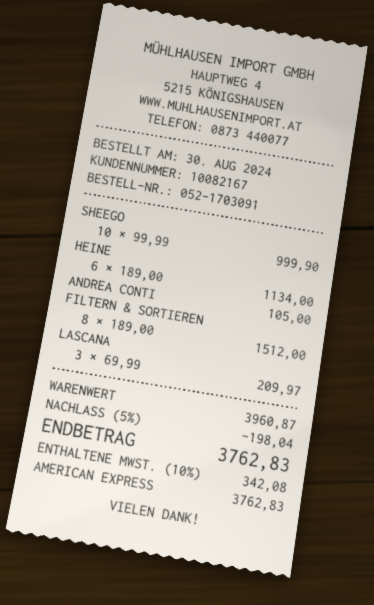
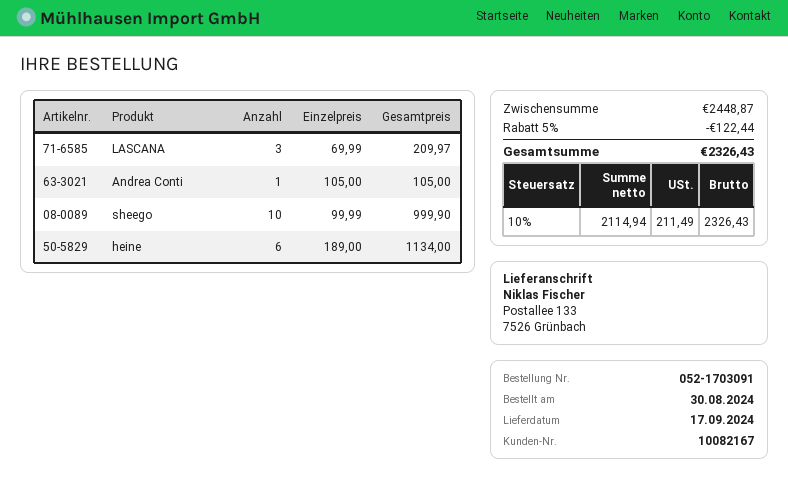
FILTERN & SORTIEREN: 8 x 189.00 = 1512.00 -> none
subtotal: 3960.87 -> 2448.87
discount: 5% = 198.04 -> 5% = 122.44
tax: 10% = 342.08 -> 10% = 211.49
total: 3762.83 -> 2326.43

